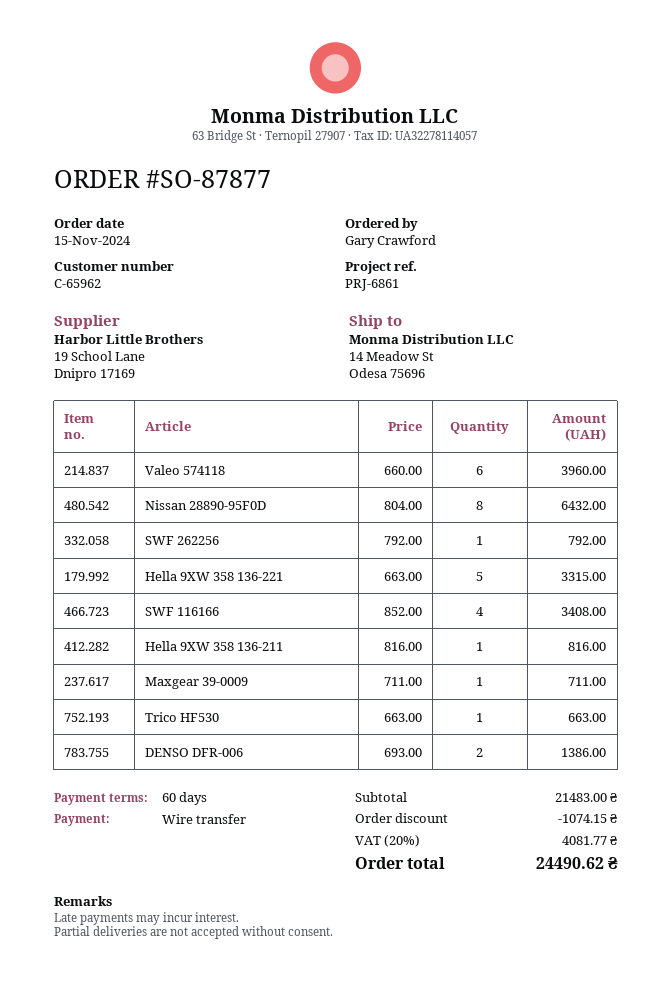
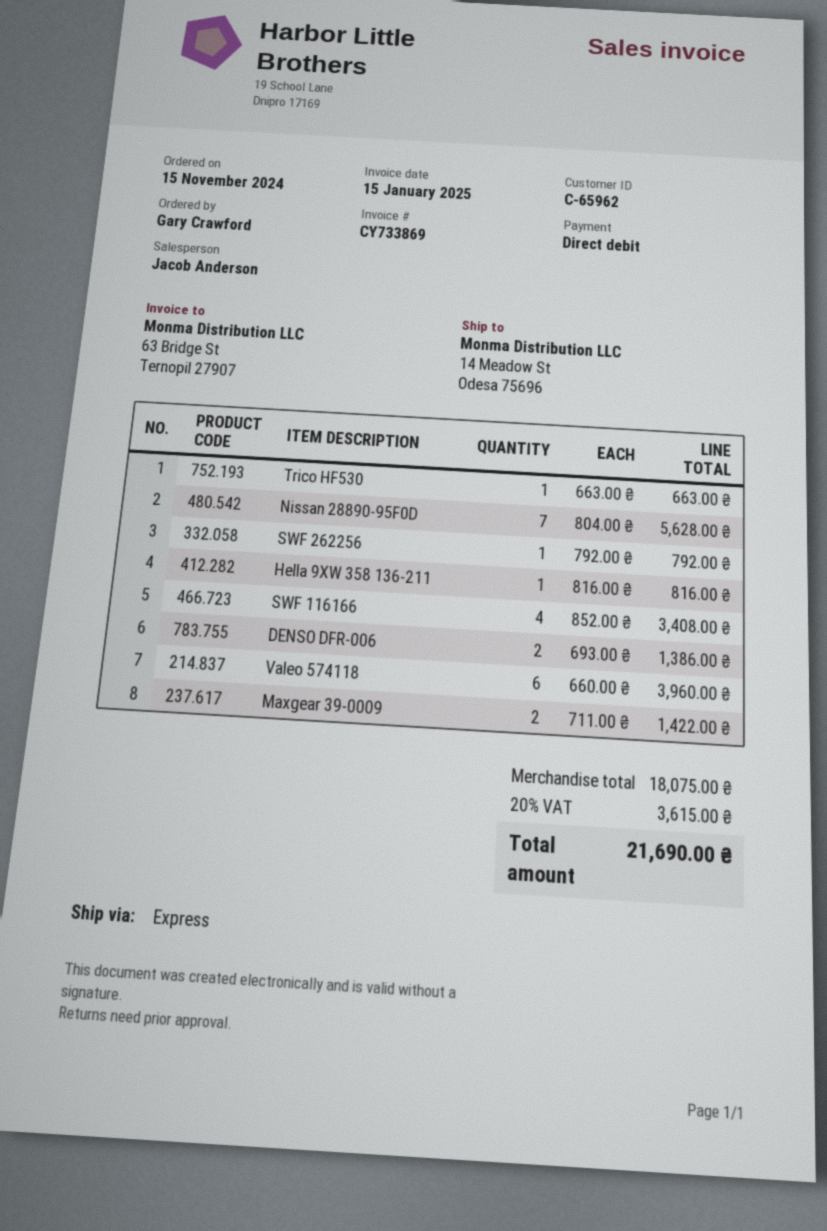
payment method: bank transfer -> direct debit
Nissan 28890-95F0D: 8 x 804.00 = 6432.00 -> 7 x 804.00 = 5628.00
Hella 9XW 358 136-221: 5 x 663.00 = 3315.00 -> none
Maxgear 39-0009: 1 x 711.00 = 711.00 -> 2 x 711.00 = 1422.00
subtotal: 21483.00 -> 18075.00
discount: 1074.15 -> none
tax: 20% = 4081.77 -> 20% = 3615.00
total: 24490.62 -> 21690.00

